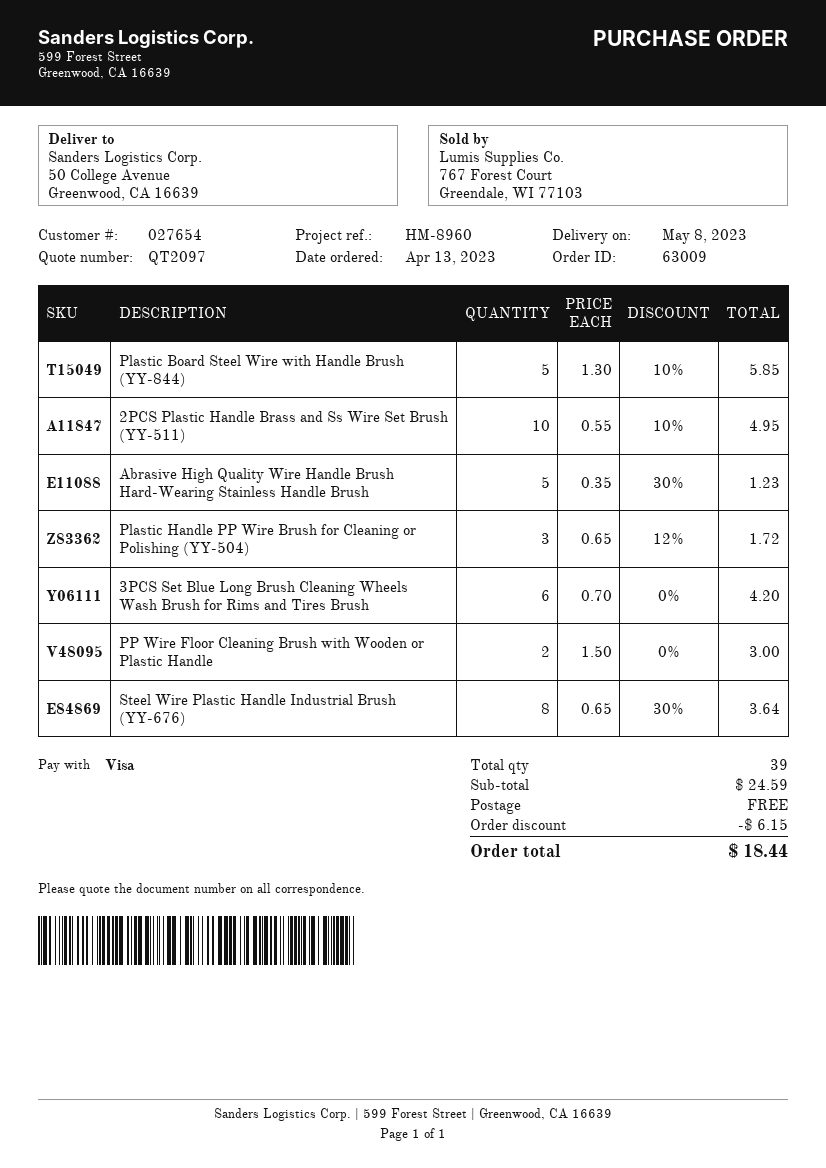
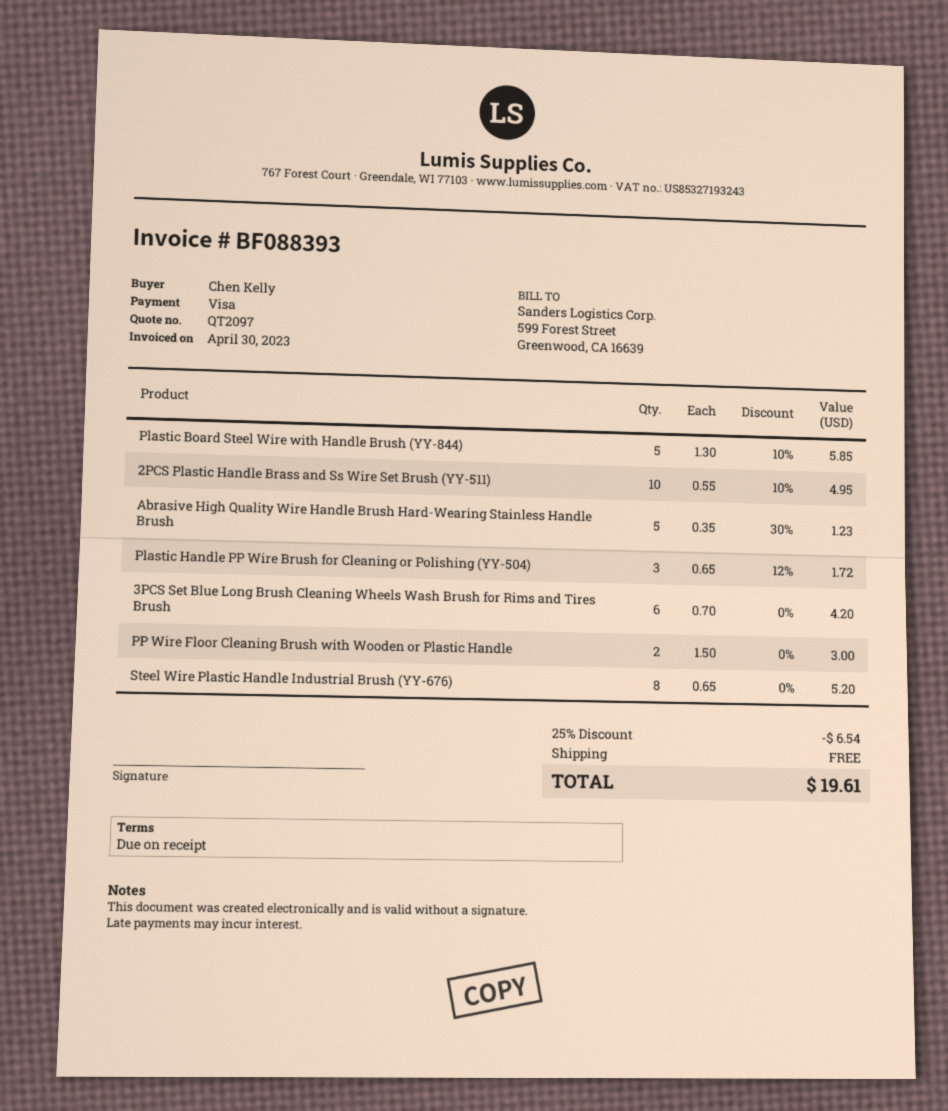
Steel Wire Plastic Handle Industrial Brush (YY-676): 8 x 0.65 - 30% = 3.64 -> 8 x 0.65 = 5.20
discount: 6.15 -> 6.54
total: 18.44 -> 19.61

